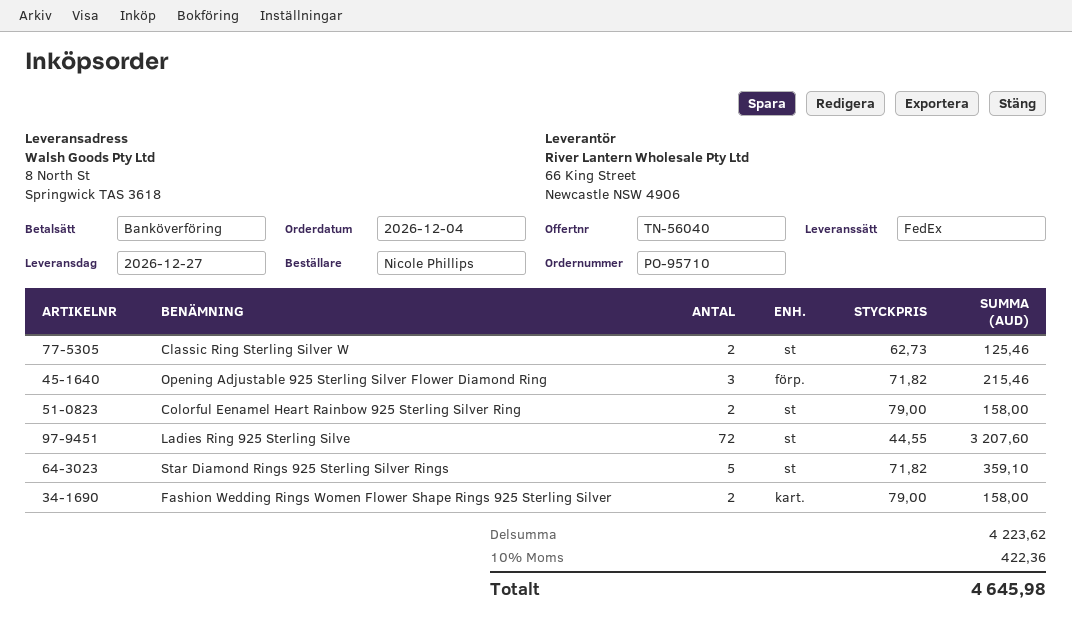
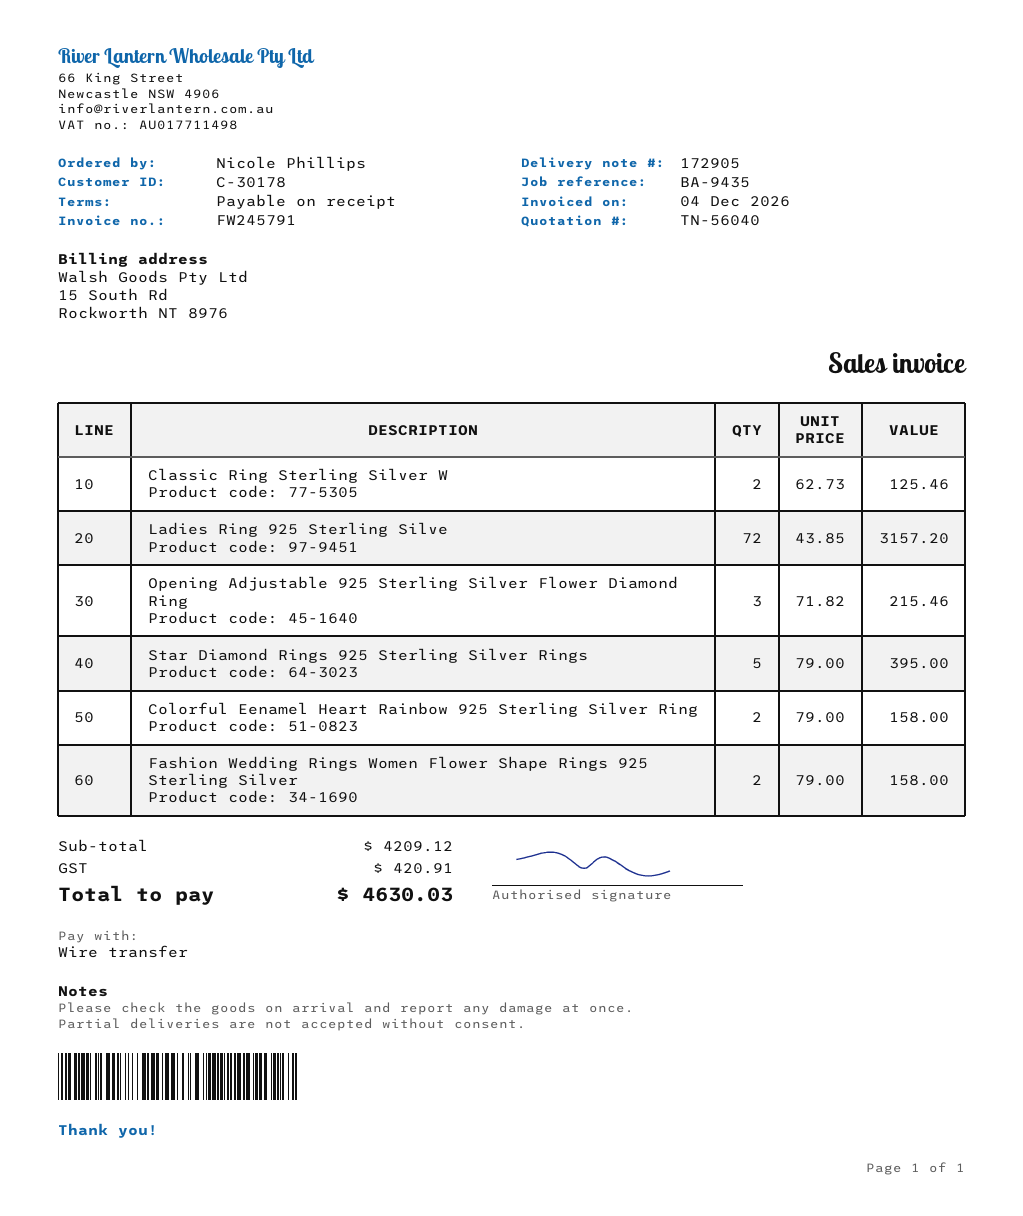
Ladies Ring 925 Sterling Silve: 72 x 44.55 = 3207.60 -> 72 x 43.85 = 3157.20
Star Diamond Rings 925 Sterling Silver Rings: 5 x 71.82 = 359.10 -> 5 x 79.00 = 395.00
subtotal: 4223.62 -> 4209.12
tax: 422.36 -> 420.91
total: 4645.98 -> 4630.03

